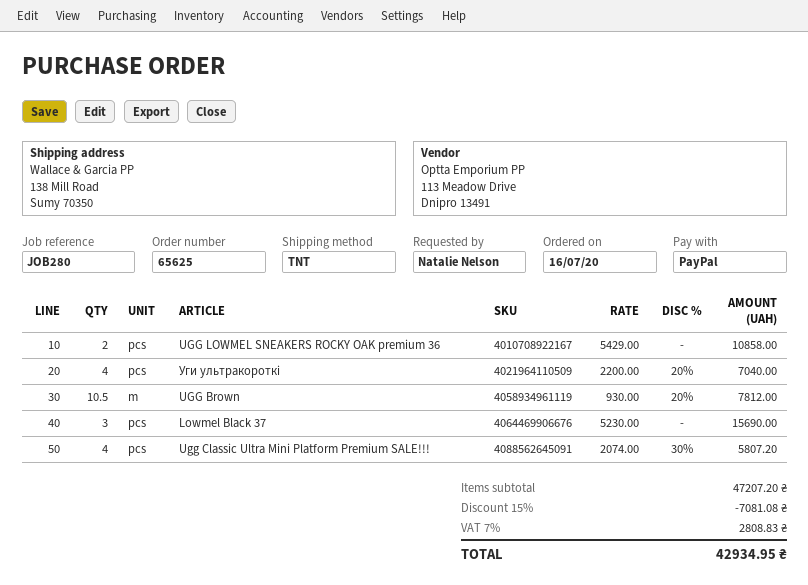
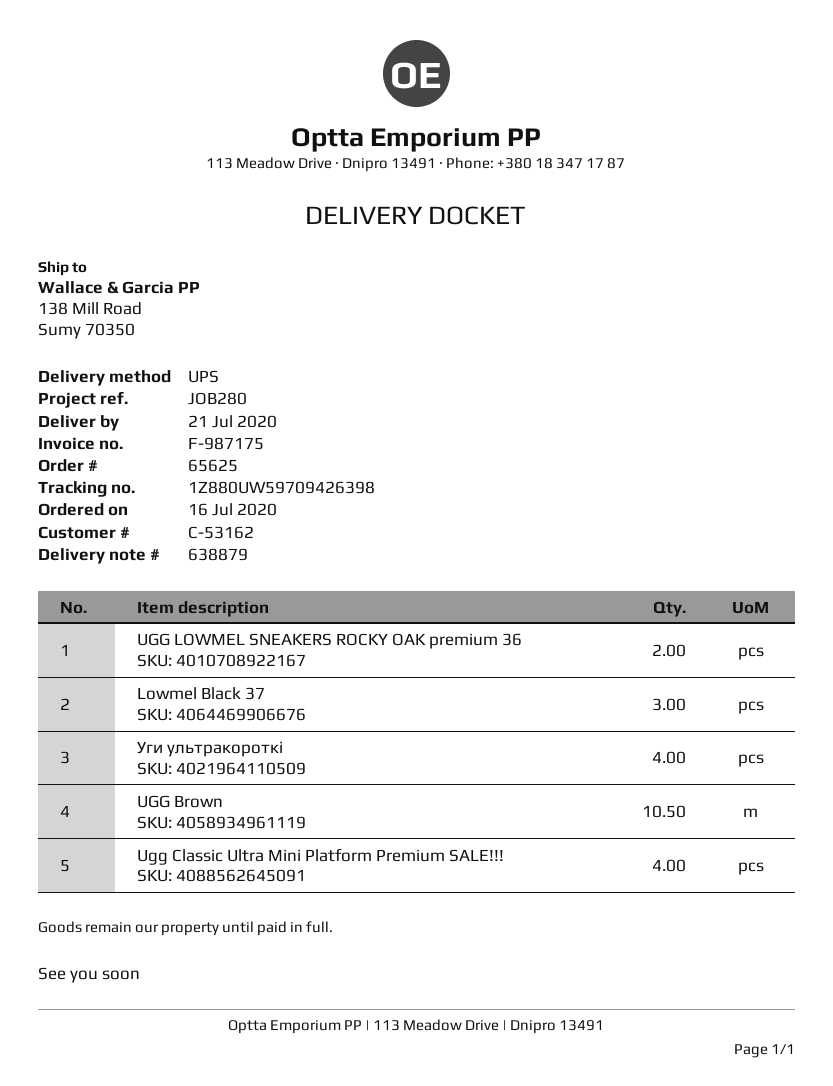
shipping method: TNT -> UPS

